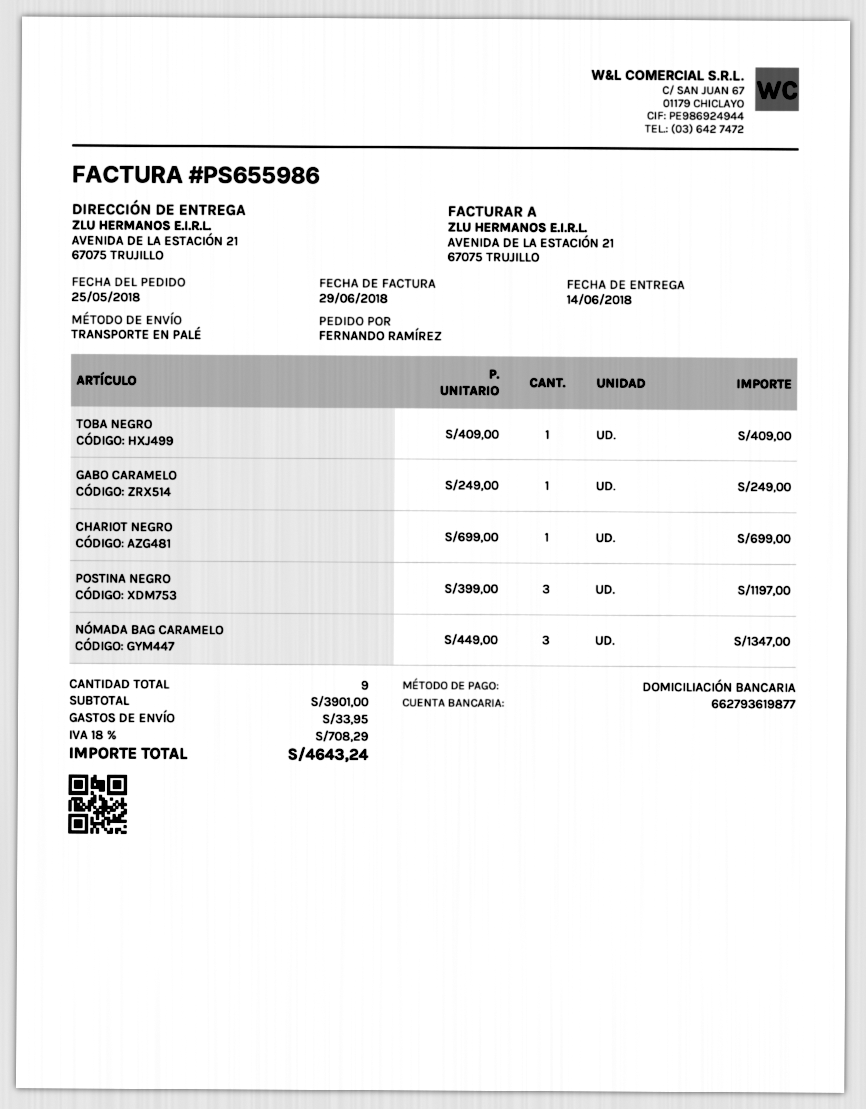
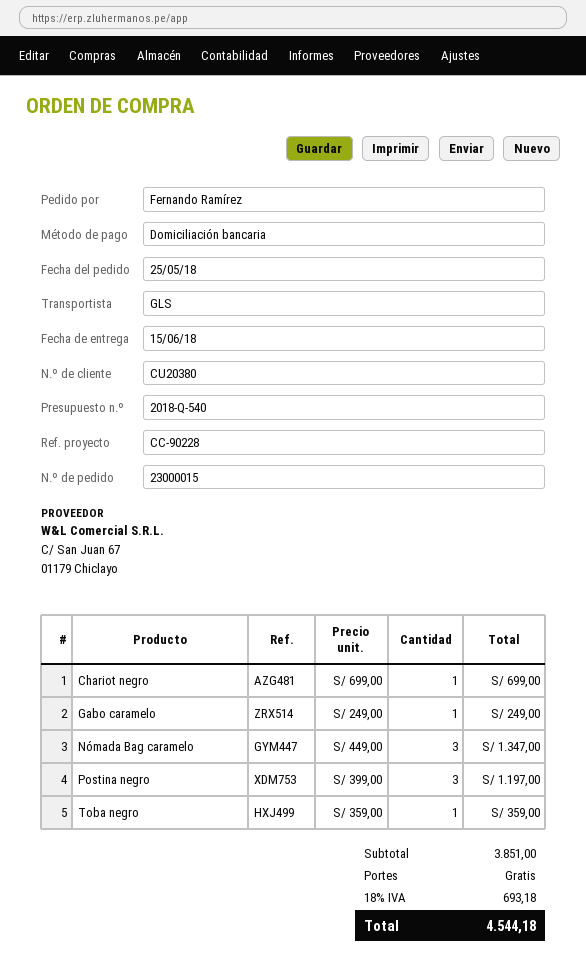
delivery date: 2018-06-14 -> 2018-06-15
shipping method: pallet freight -> GLS
TOBA NEGRO: 1 x 409.00 = 409.00 -> 1 x 359.00 = 359.00
subtotal: 3901.00 -> 3851.00
shipping: 33.95 -> 0.00
tax: 18% = 708.29 -> 18% = 693.18
total: 4643.24 -> 4544.18

